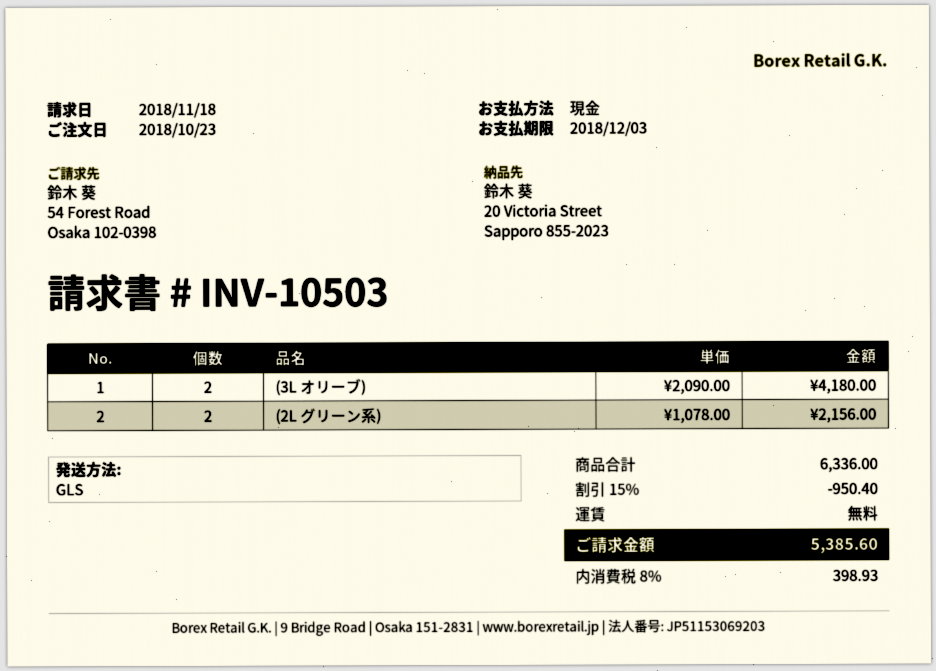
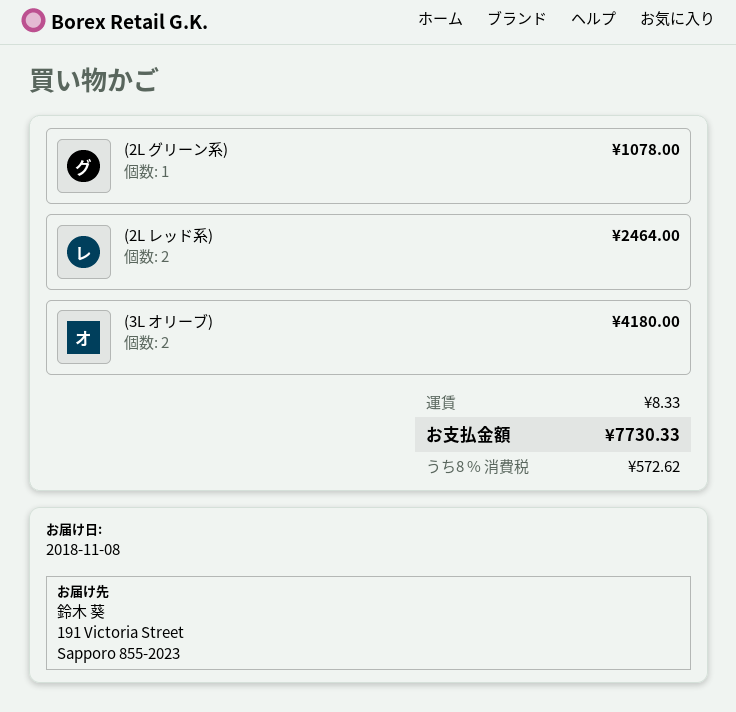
ship to: 20 Victoria Street, Sapporo 855-2023 -> 191 Victoria Street, Sapporo 855-2023
(2L グリーン系): 2 for 2156.00 -> 1 for 1078.00
(2L レッド系): none -> 2 for 2464.00
discount: 15% = 950.40 -> none
shipping: 0.00 -> 8.33
tax: 8% = 398.93 -> 8% = 572.62
total: 5385.60 -> 7730.33

